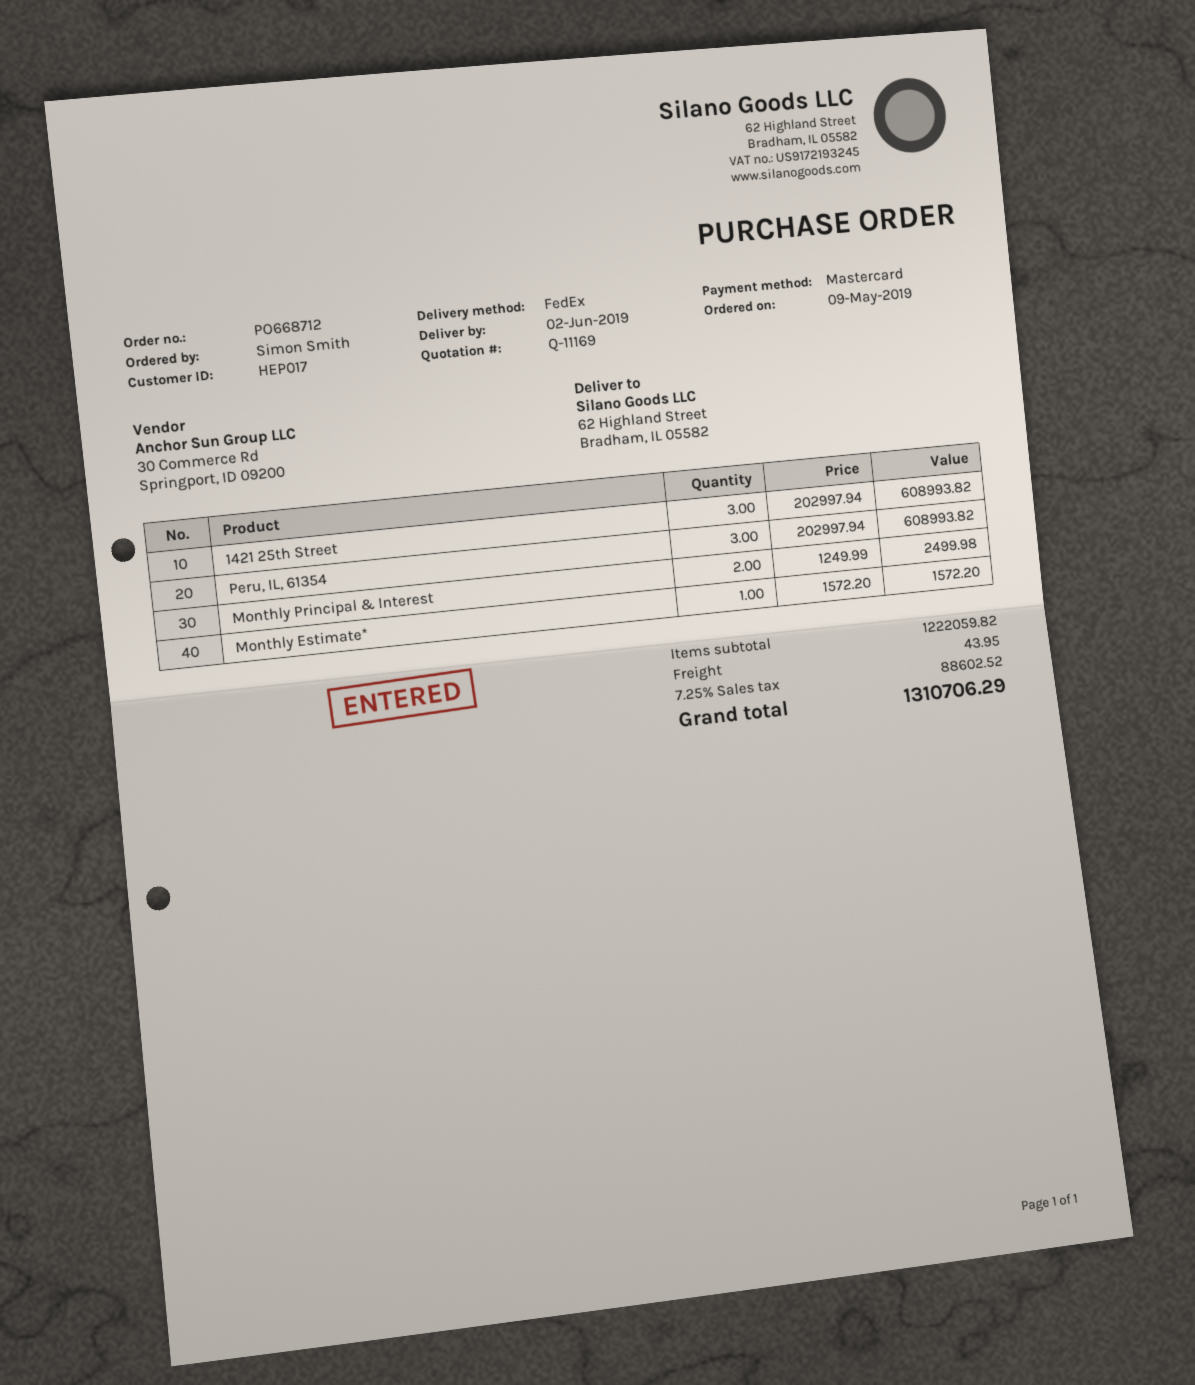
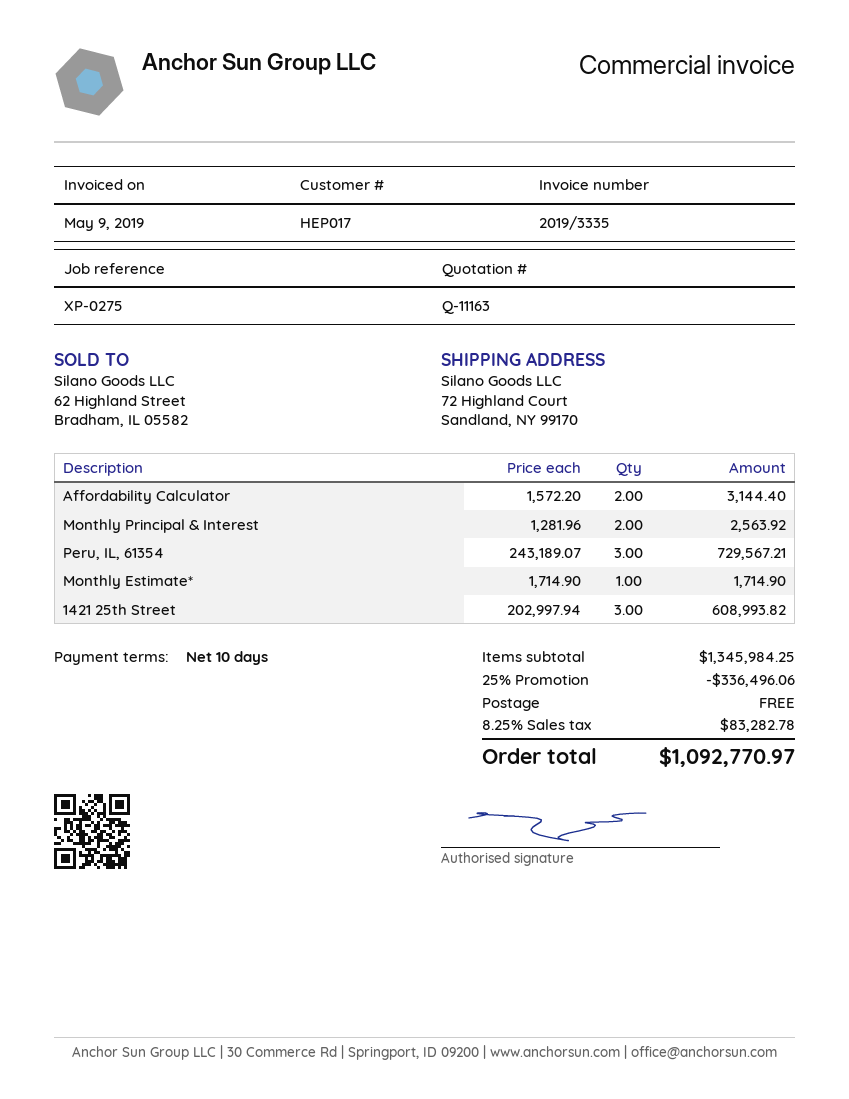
quote number: Q-11169 -> Q-11163
ship to: 62 Highland Street, Bradham, IL 05582 -> 72 Highland Court, Sandland, NY 99170
Peru, IL, 61354: 3 x 202997.94 = 608993.82 -> 3 x 243189.07 = 729567.21
Monthly Principal & Interest: 2 x 1249.99 = 2499.98 -> 2 x 1281.96 = 2563.92
Monthly Estimate*: 1 x 1572.20 = 1572.20 -> 1 x 1714.90 = 1714.90
Affordability Calculator: none -> 2 x 1572.20 = 3144.40
subtotal: 1222059.82 -> 1345984.25
discount: none -> 25% = 336496.06
shipping: 43.95 -> 0.00
tax: 7.25% = 88602.52 -> 8.25% = 83282.78
total: 1310706.29 -> 1092770.97

